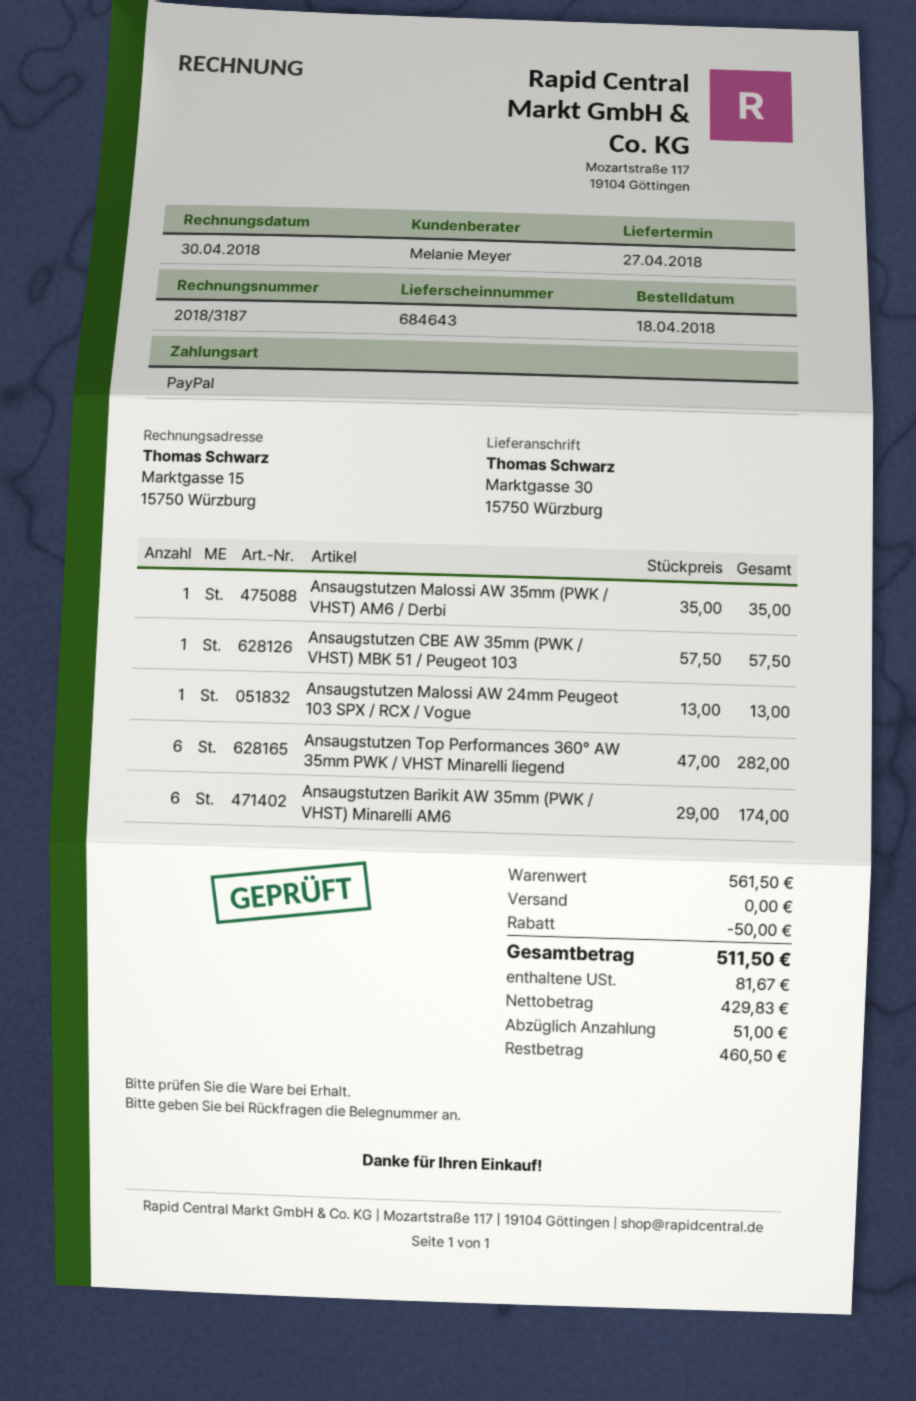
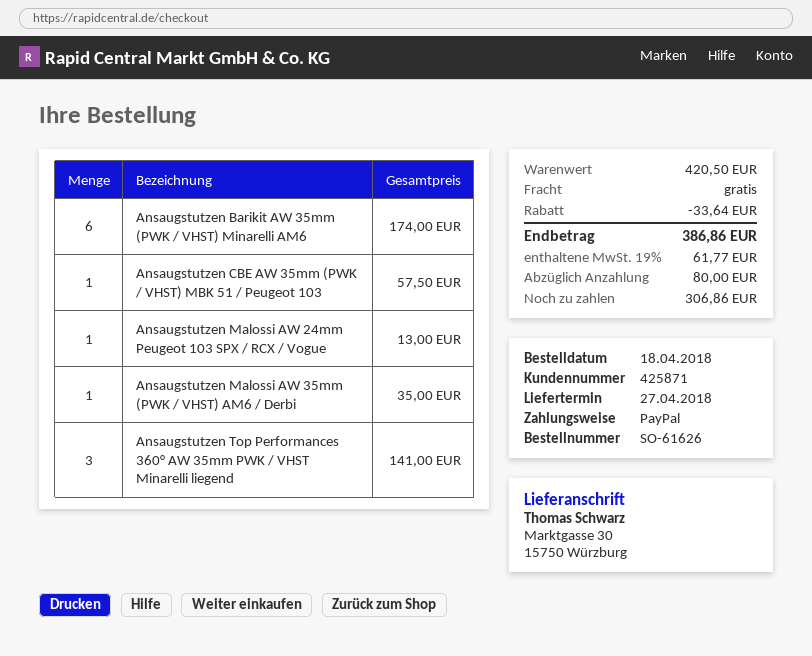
Ansaugstutzen Top Performances 360° AW 35mm PWK / VHST Minarelli liegend: 6 for 282.00 -> 3 for 141.00
subtotal: 561.50 -> 420.50
discount: 50.00 -> 33.64
tax: 81.67 -> 61.77
total: 511.50 -> 386.86
deposit: 51.00 -> 80.00
balance: 460.50 -> 306.86

